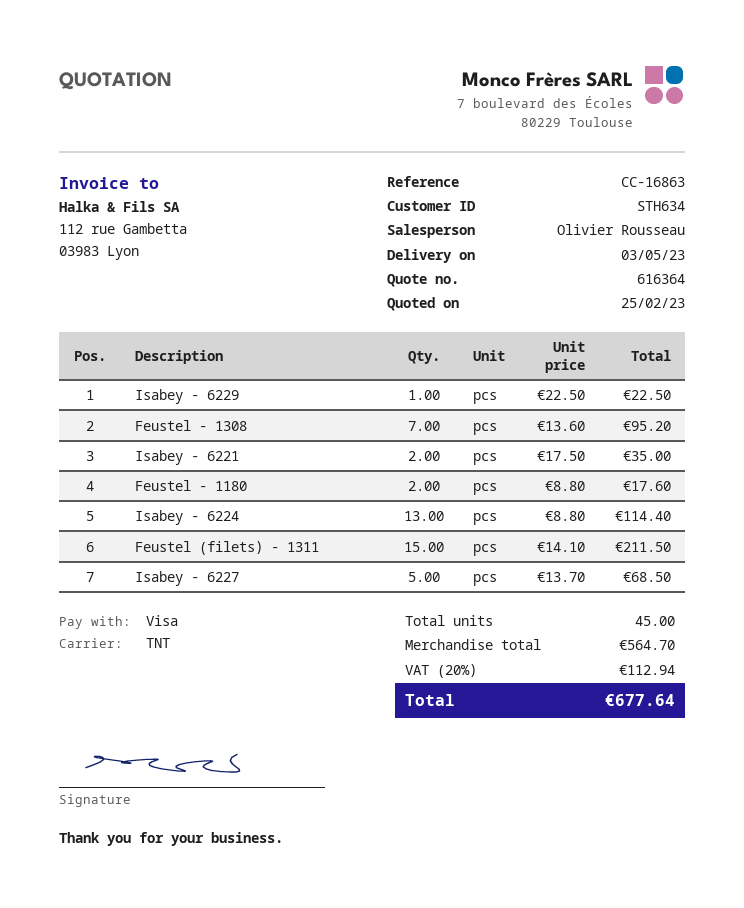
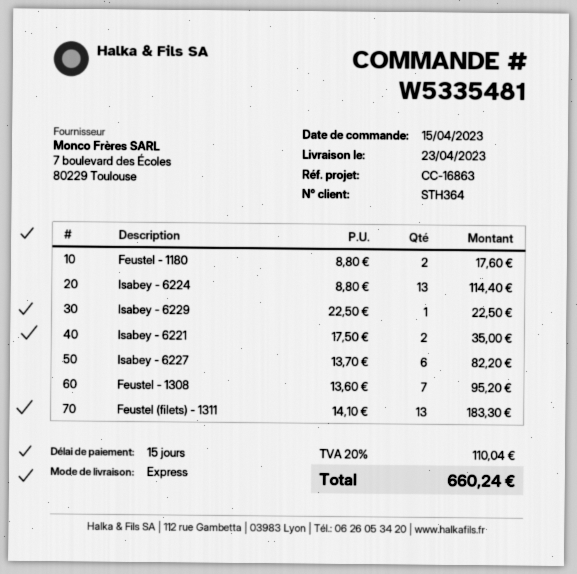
delivery date: 2023-05-03 -> 2023-04-23
customer number: STH634 -> STH364
shipping method: TNT -> express
Feustel (filets) - 1311: 15 x 14.10 = 211.50 -> 13 x 14.10 = 183.30
Isabey - 6227: 5 x 13.70 = 68.50 -> 6 x 13.70 = 82.20
tax: 20% = 112.94 -> 20% = 110.04
total: 677.64 -> 660.24

